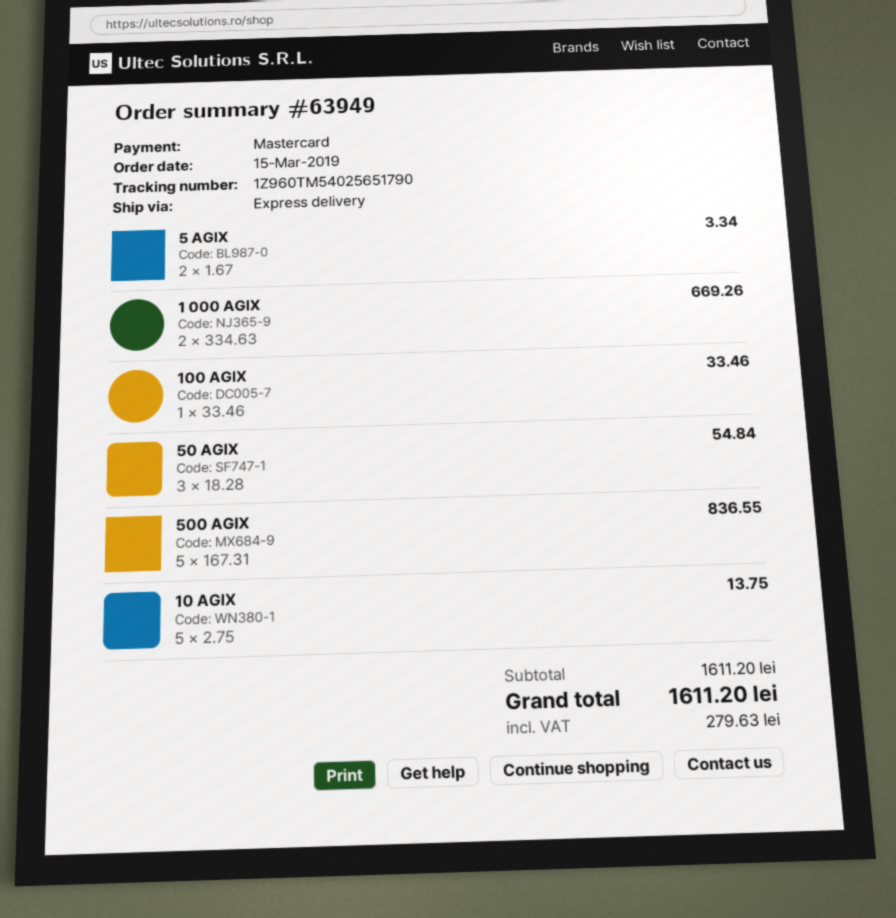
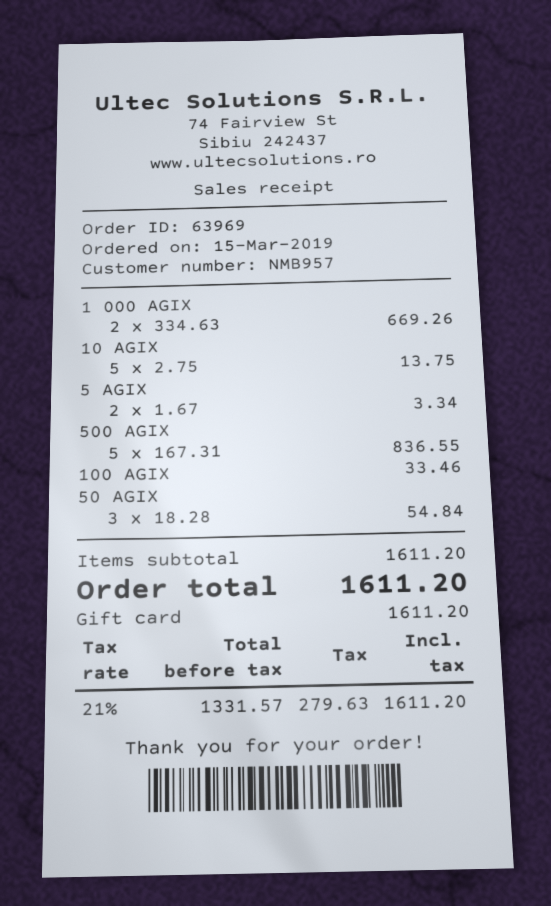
order number: 63949 -> 63969
payment method: Mastercard -> gift card

